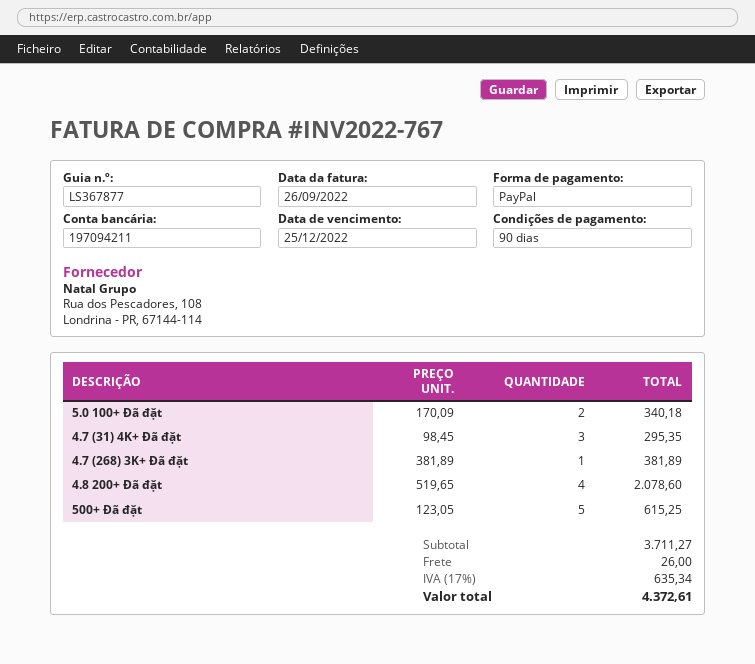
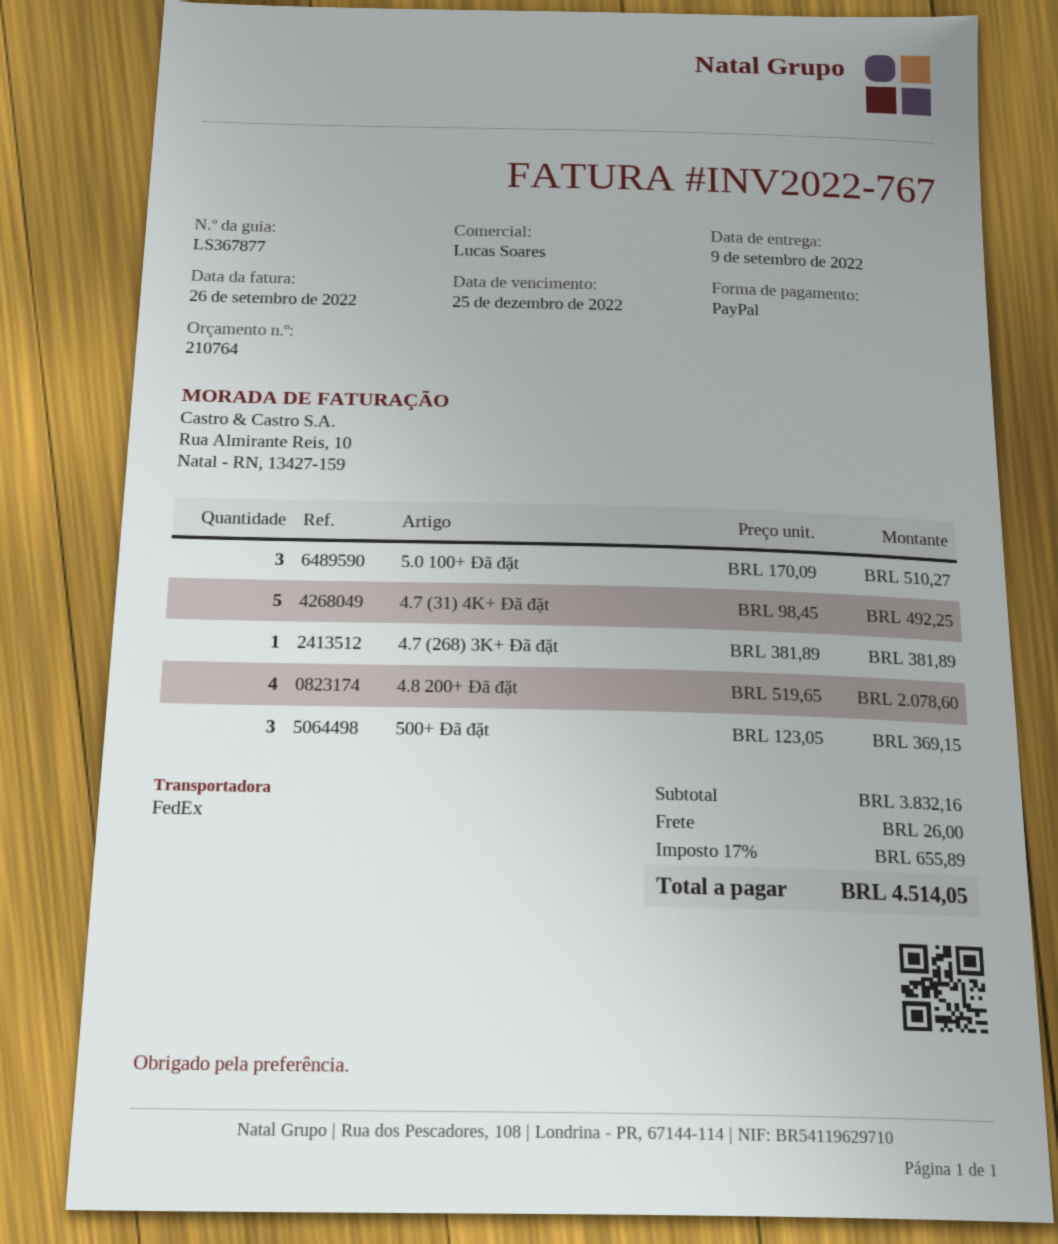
5.0 100+ Đã đặt: 2 x 170.09 = 340.18 -> 3 x 170.09 = 510.27
4.7 (31) 4K+ Đã đặt: 3 x 98.45 = 295.35 -> 5 x 98.45 = 492.25
500+ Đã đặt: 5 x 123.05 = 615.25 -> 3 x 123.05 = 369.15
subtotal: 3711.27 -> 3832.16
tax: 17% = 635.34 -> 17% = 655.89
total: 4372.61 -> 4514.05

